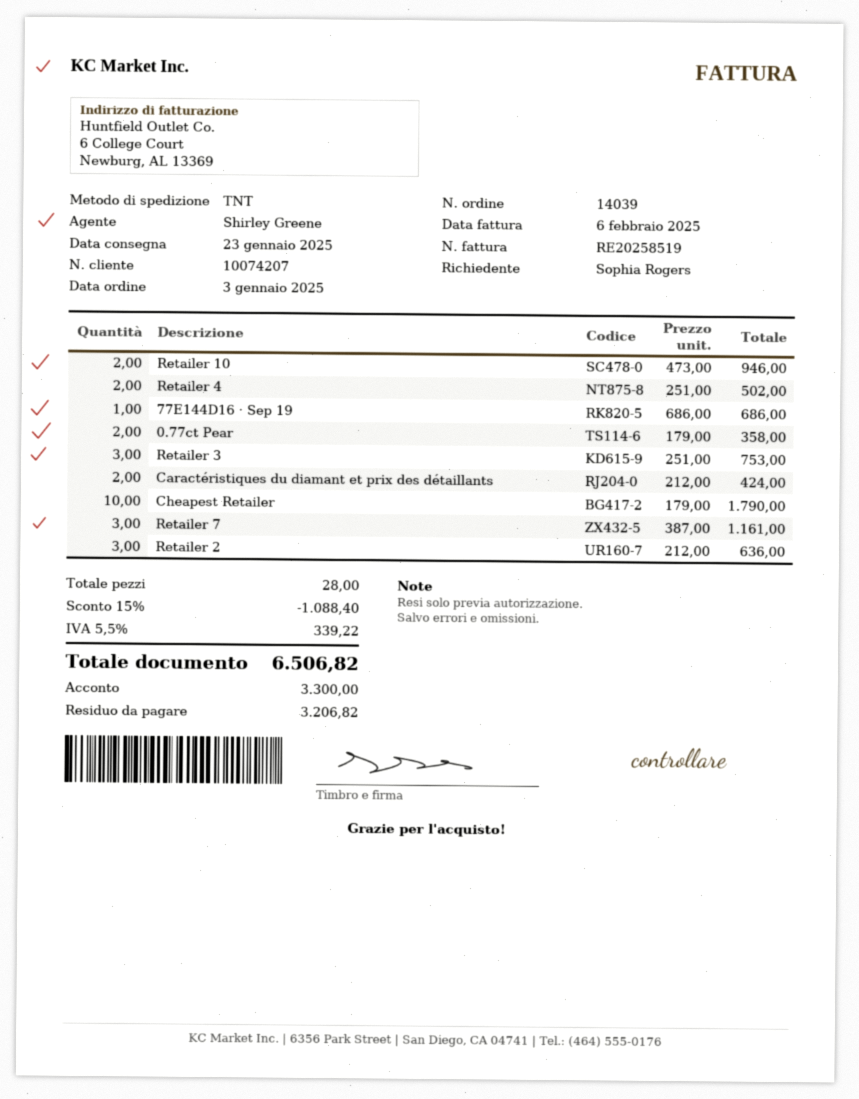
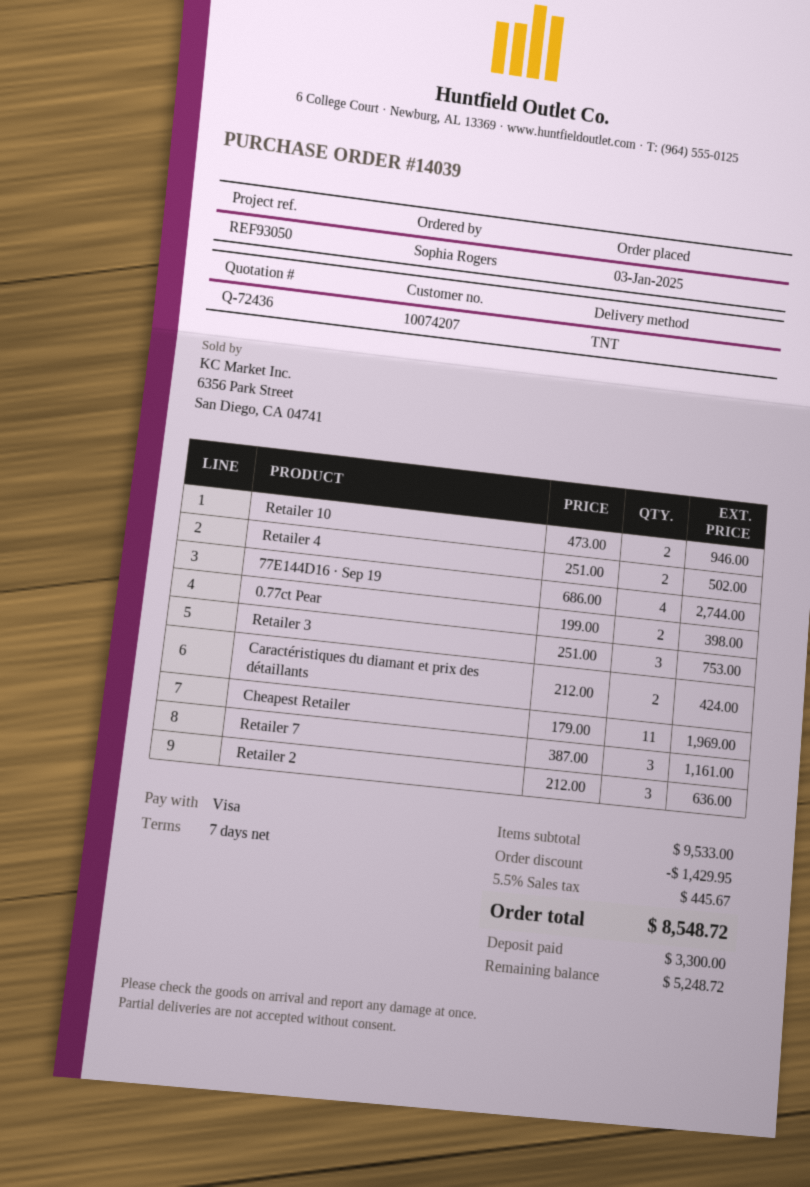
77E144D16 · Sep 19: 1 x 686.00 = 686.00 -> 4 x 686.00 = 2744.00
0.77ct Pear: 2 x 179.00 = 358.00 -> 2 x 199.00 = 398.00
Cheapest Retailer: 10 x 179.00 = 1790.00 -> 11 x 179.00 = 1969.00
discount: 1088.40 -> 1429.95
tax: 5.5% = 339.22 -> 5.5% = 445.67
total: 6506.82 -> 8548.72
balance: 3206.82 -> 5248.72

